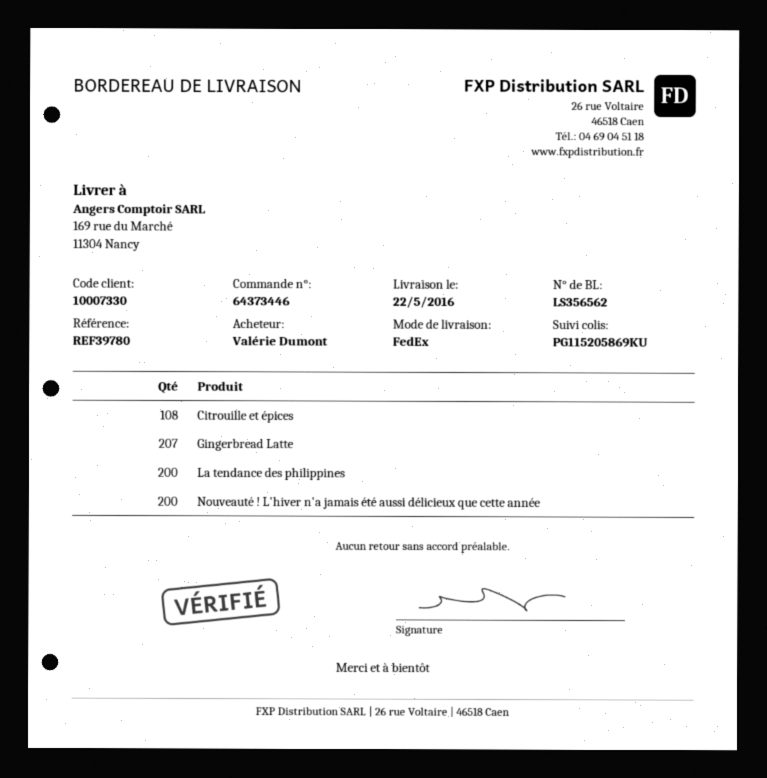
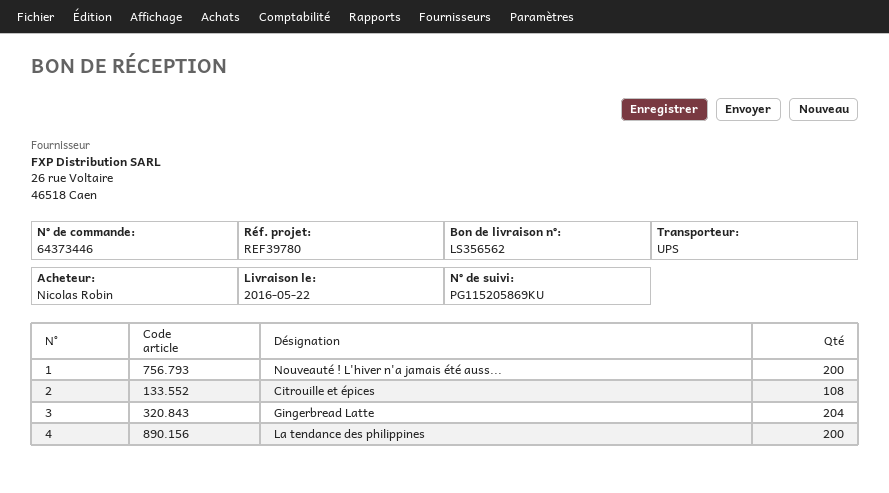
ordered by: Valérie Dumont -> Nicolas Robin
shipping method: FedEx -> UPS
Gingerbread Latte: 207 -> 204

